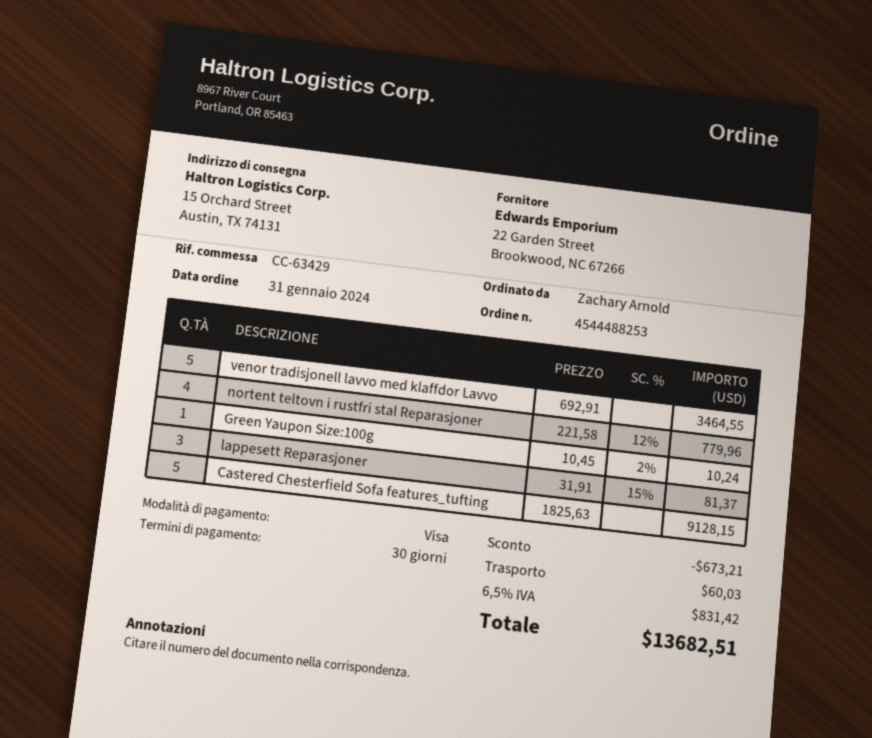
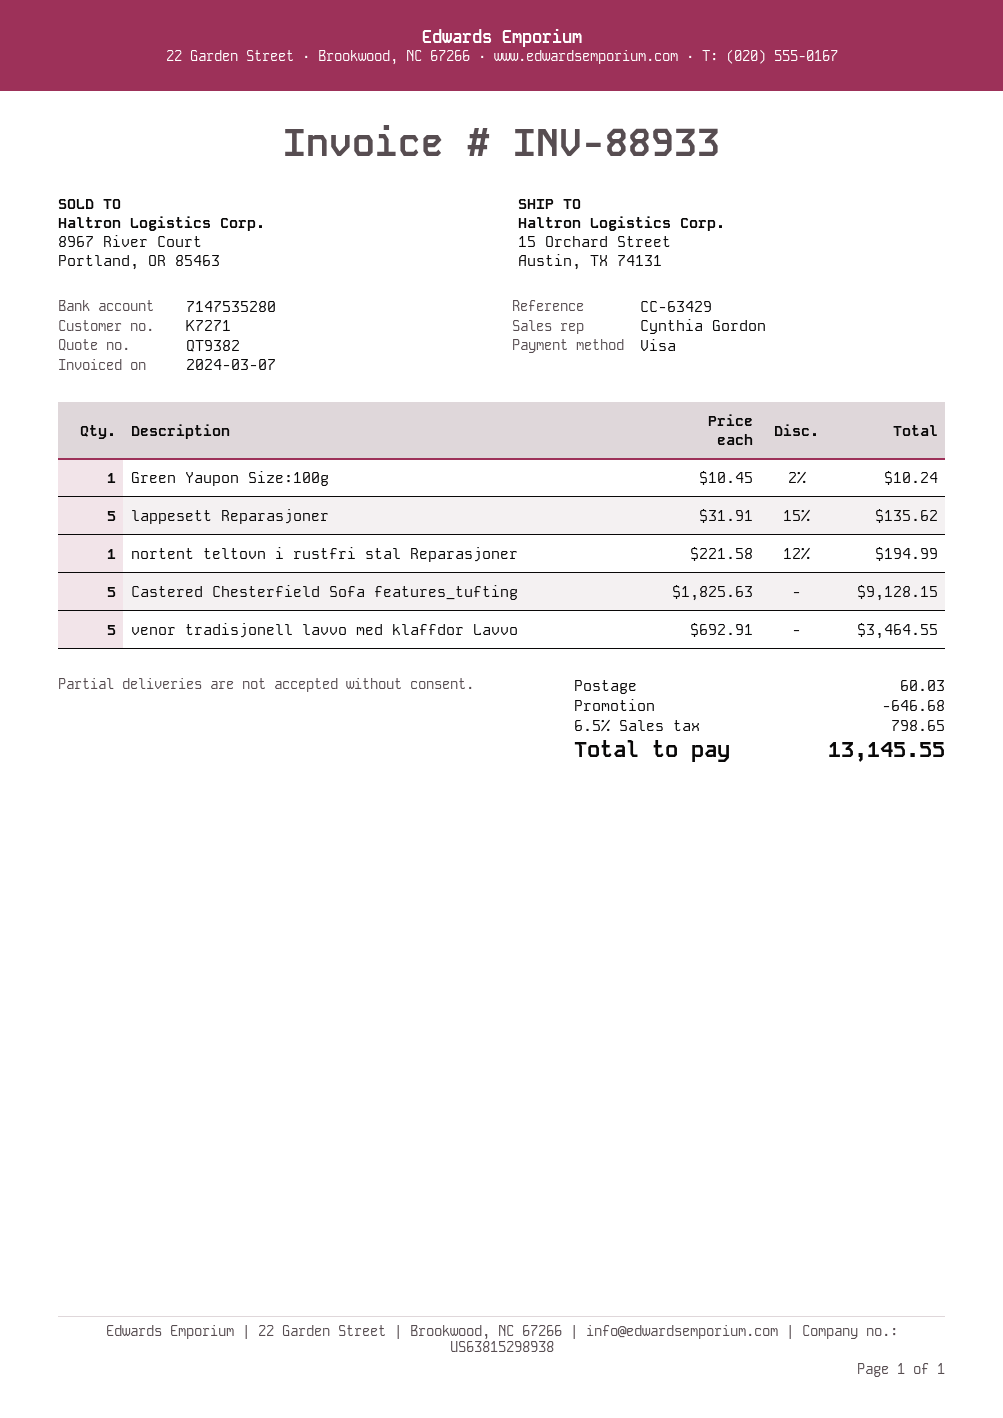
nortent teltovn i rustfri stal Reparasjoner: 4 x 221.58 - 12% = 779.96 -> 1 x 221.58 - 12% = 194.99
lappesett Reparasjoner: 3 x 31.91 - 15% = 81.37 -> 5 x 31.91 - 15% = 135.62
discount: 673.21 -> 646.68
tax: 6.5% = 831.42 -> 6.5% = 798.65
total: 13682.51 -> 13145.55

